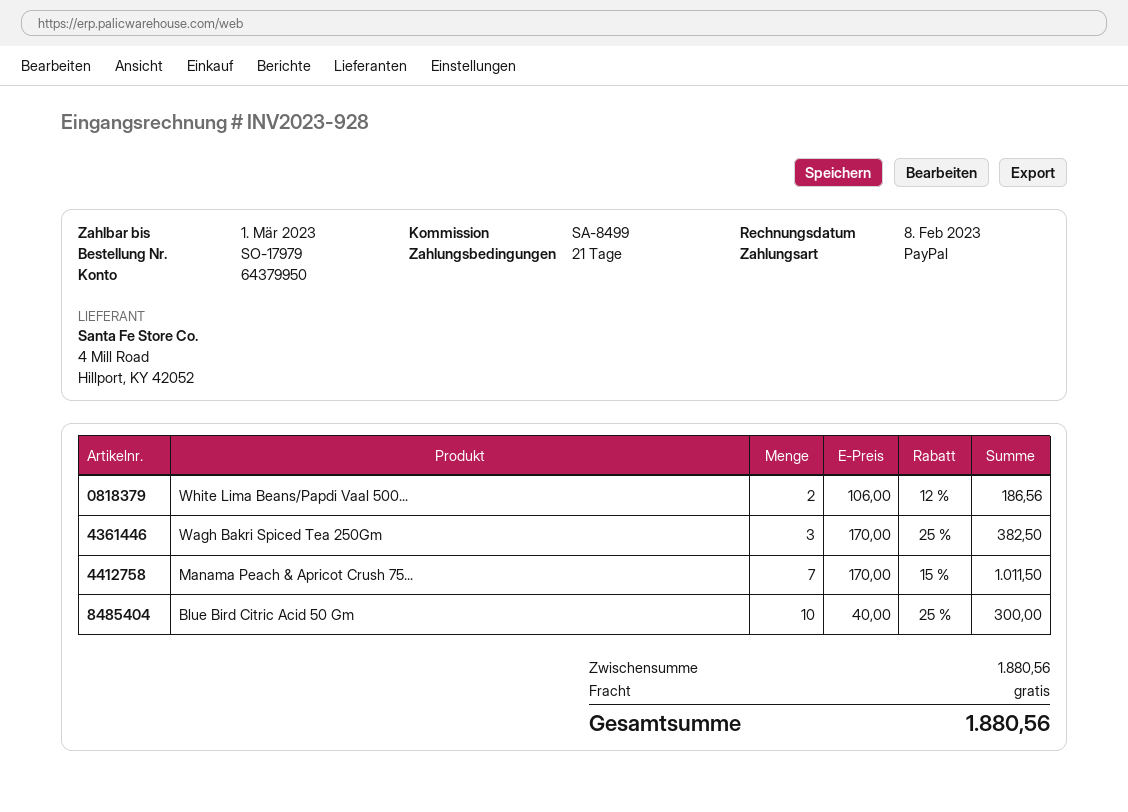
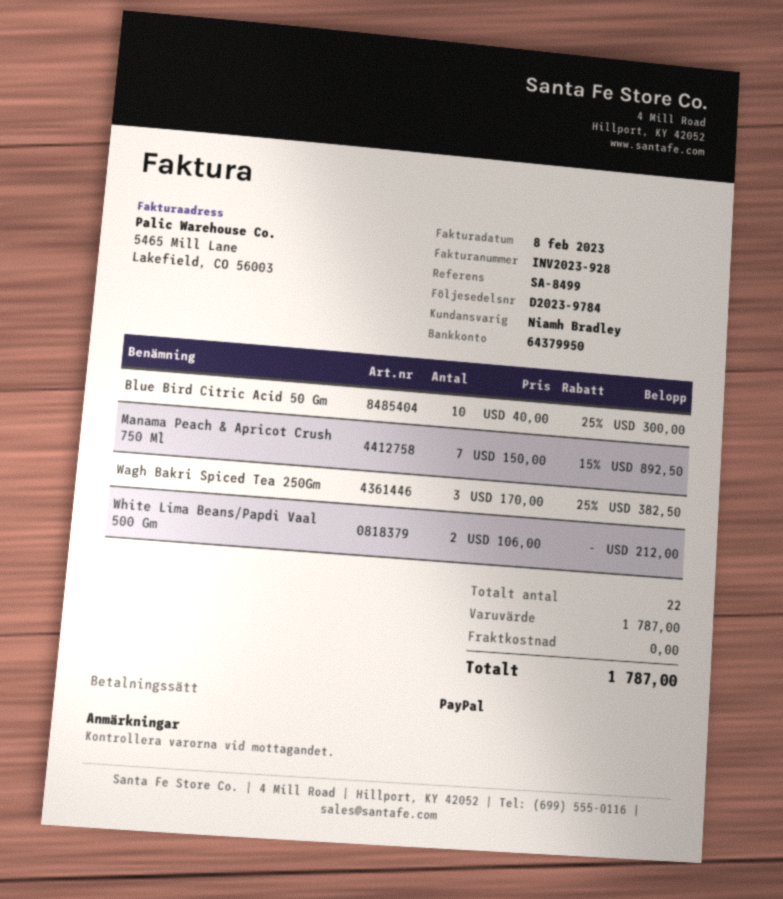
White Lima Beans/Papdi Vaal 500...: 2 x 106.00 - 12% = 186.56 -> 2 x 106.00 = 212.00
Manama Peach & Apricot Crush 75...: 7 x 170.00 - 15% = 1011.50 -> 7 x 150.00 - 15% = 892.50
subtotal: 1880.56 -> 1787.00
total: 1880.56 -> 1787.00

